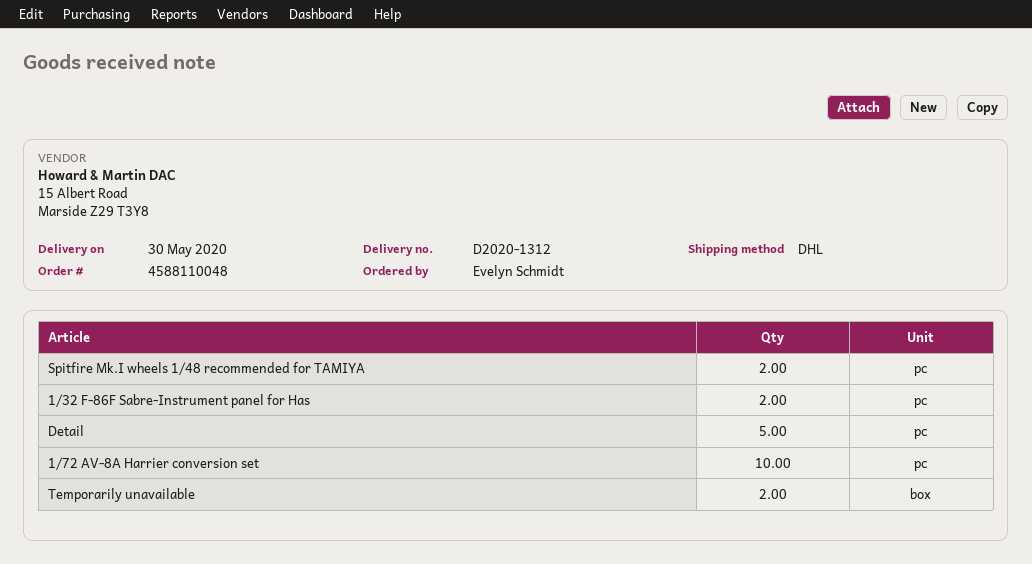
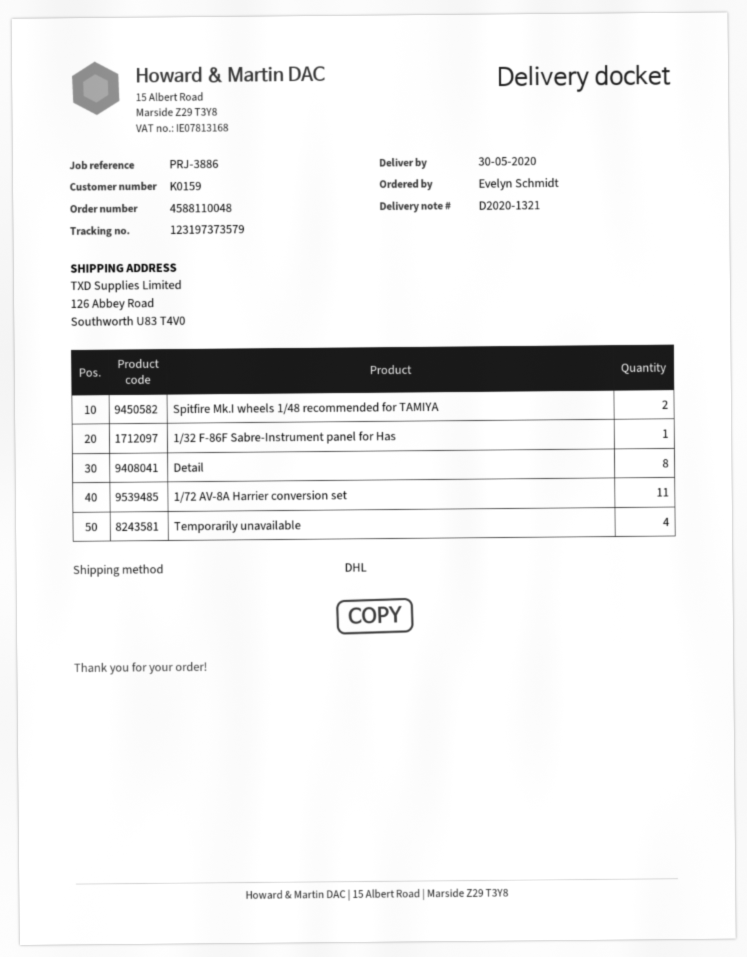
delivery note number: D2020-1312 -> D2020-1321
1/32 F-86F Sabre-Instrument panel for Has: 2 -> 1
Detail: 5 -> 8
1/72 AV-8A Harrier conversion set: 10 -> 11
Temporarily unavailable: 2 -> 4

